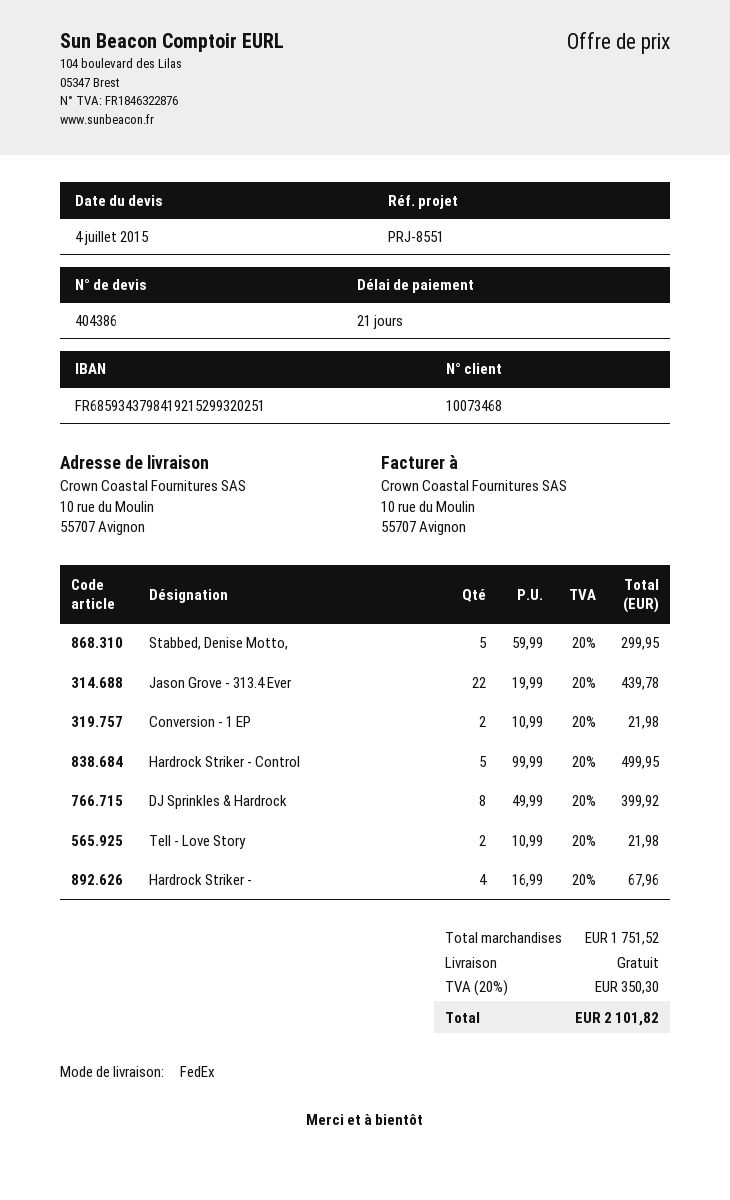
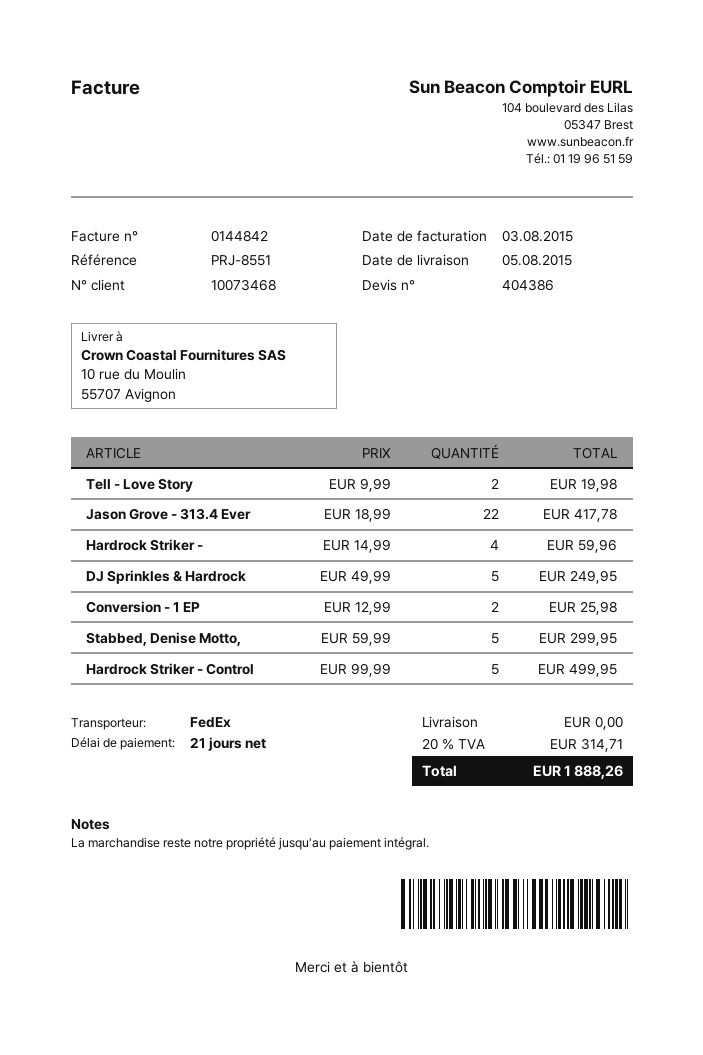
Jason Grove - 313.4 Ever: 22 x 19.99 = 439.78 -> 22 x 18.99 = 417.78
Conversion - 1 EP: 2 x 10.99 = 21.98 -> 2 x 12.99 = 25.98
DJ Sprinkles & Hardrock: 8 x 49.99 = 399.92 -> 5 x 49.99 = 249.95
Tell - Love Story: 2 x 10.99 = 21.98 -> 2 x 9.99 = 19.98
Hardrock Striker -: 4 x 16.99 = 67.96 -> 4 x 14.99 = 59.96
tax: 20% = 350.30 -> 20% = 314.71
total: 2101.82 -> 1888.26

